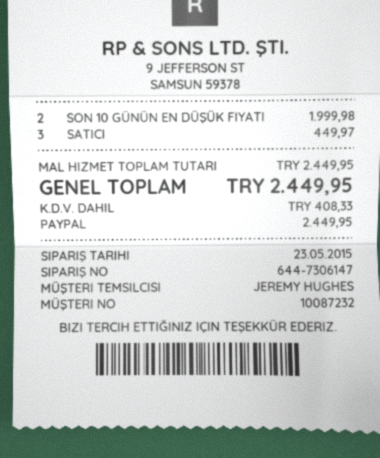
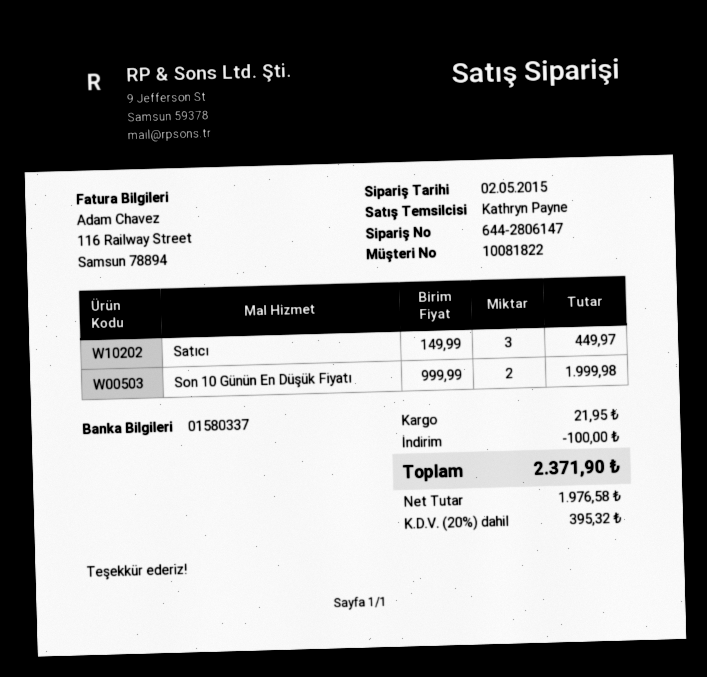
order number: 644-7306147 -> 644-2806147
order date: 2015-05-23 -> 2015-05-02
customer number: 10087232 -> 10081822
sales rep: JEREMY HUGHES -> Kathryn Payne
discount: none -> 100.00
shipping: none -> 21.95
tax: 408.33 -> 395.32
total: 2449.95 -> 2371.90

